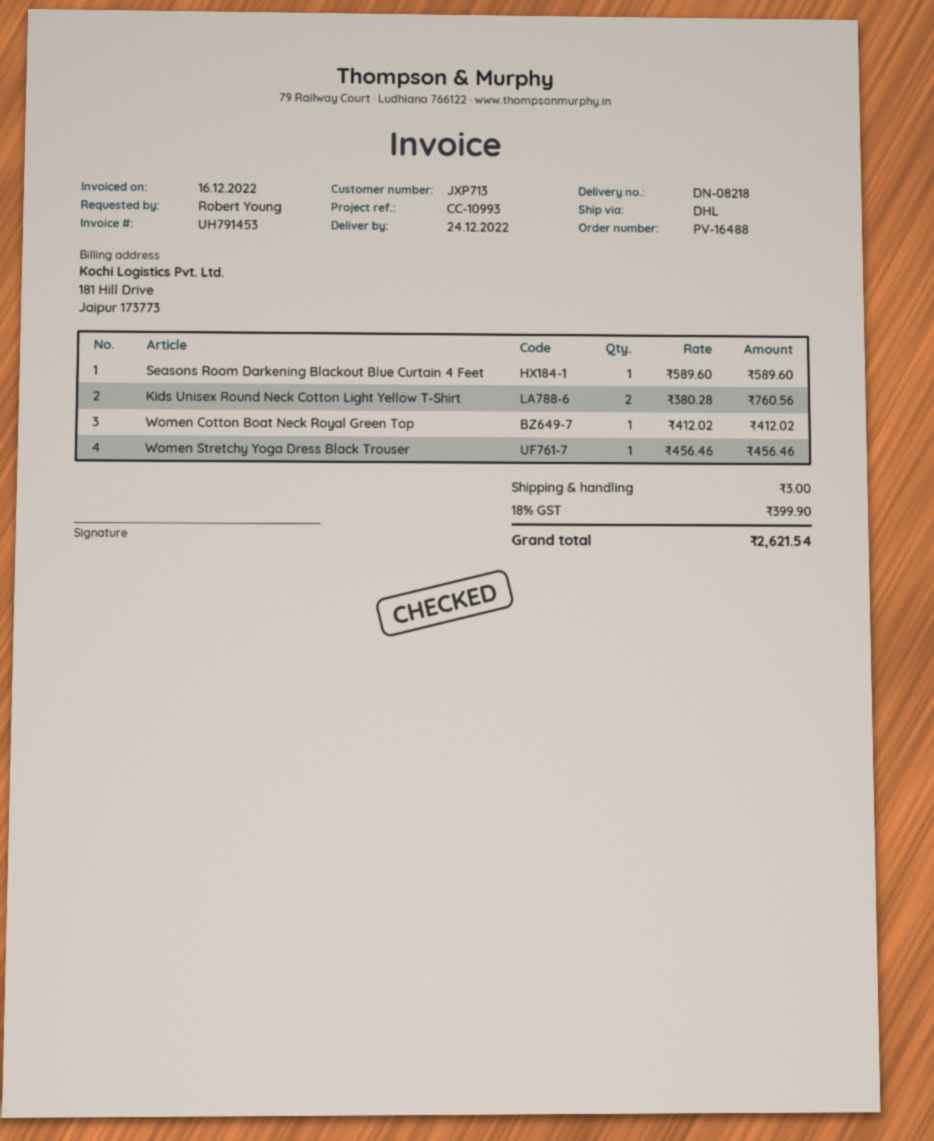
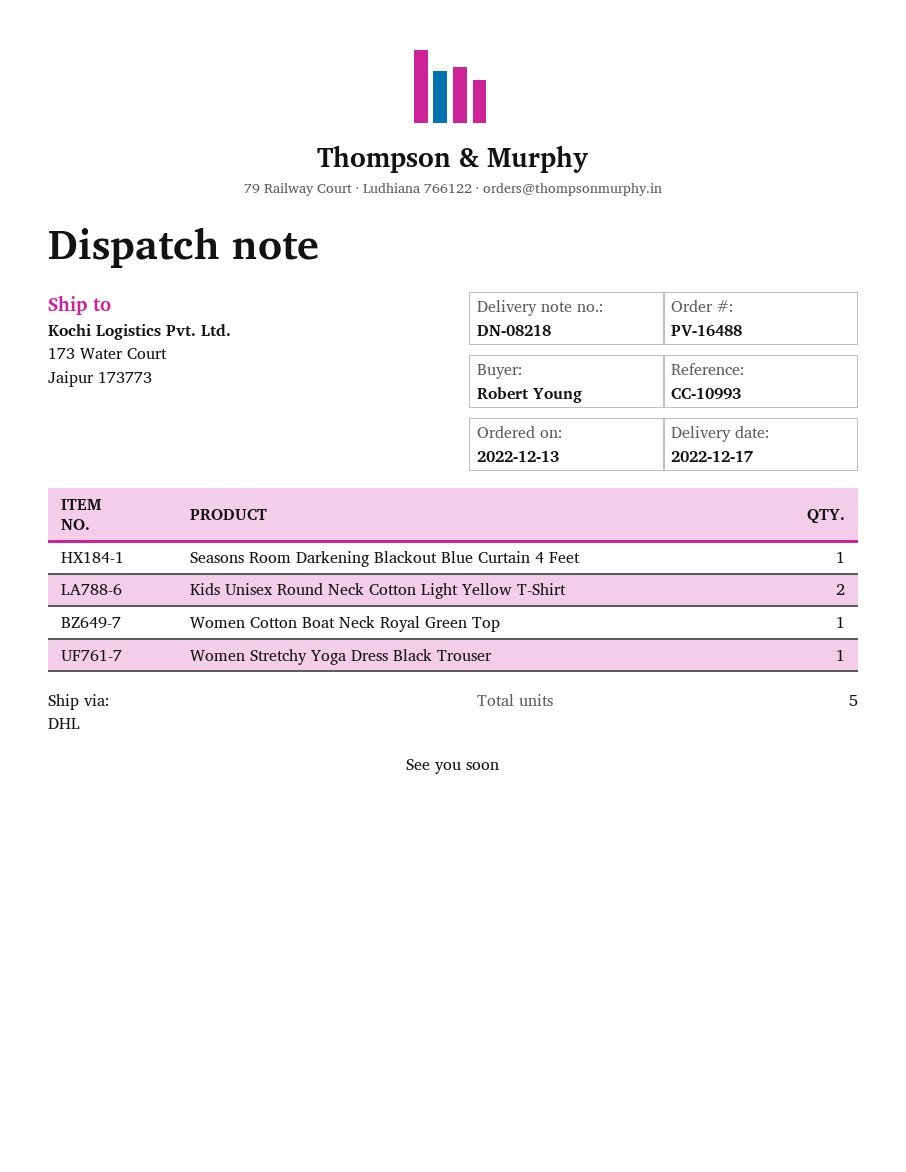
delivery date: 2022-12-24 -> 2022-12-17

